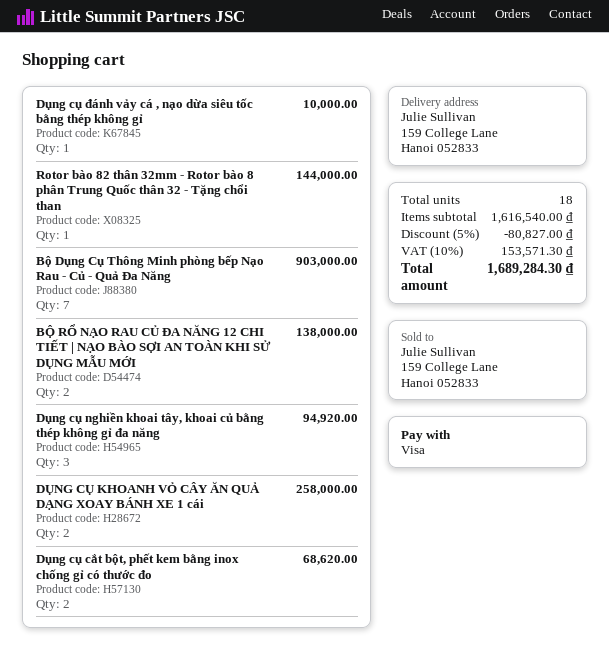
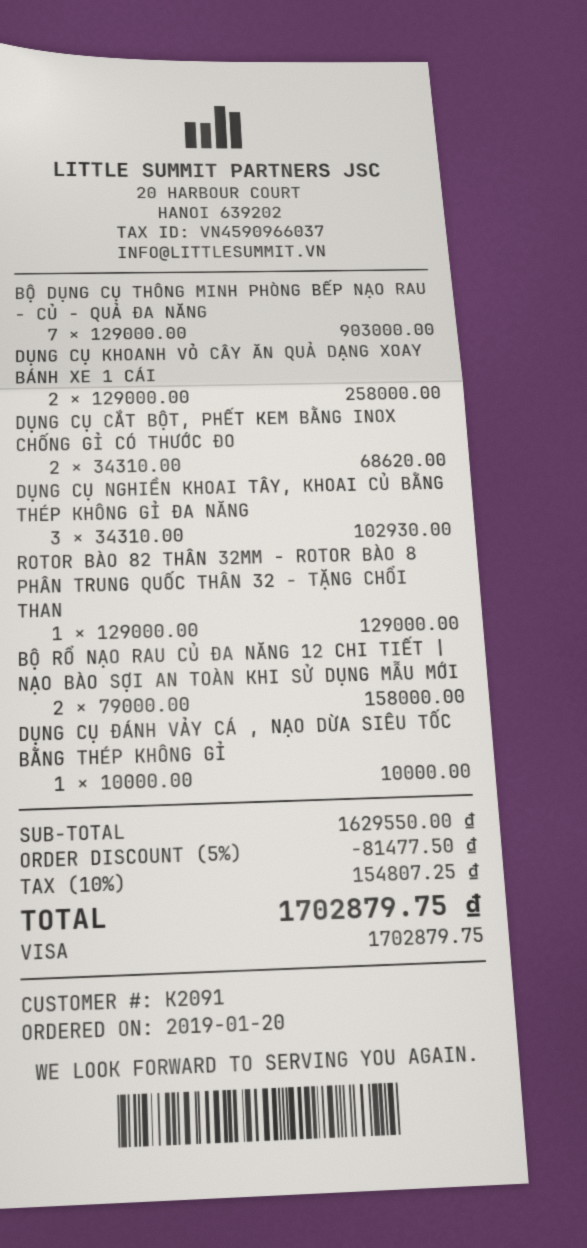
Rotor bào 82 thân 32mm - Rotor bào 8 phân Trung Quốc thân 32 - Tặng chổi than: 1 for 144000.00 -> 1 for 129000.00
BỘ RỔ NẠO RAU CỦ ĐA NĂNG 12 CHI TIẾT | NẠO BÀO SỢI AN TOÀN KHI SỬ DỤNG MẪU MỚI: 2 for 138000.00 -> 2 for 158000.00
Dụng cụ nghiền khoai tây, khoai củ bằng thép không gỉ đa năng: 3 for 94920.00 -> 3 for 102930.00
subtotal: 1616540.00 -> 1629550.00
discount: 5% = 80827.00 -> 5% = 81477.50
tax: 10% = 153571.30 -> 10% = 154807.25
total: 1689284.30 -> 1702879.75

